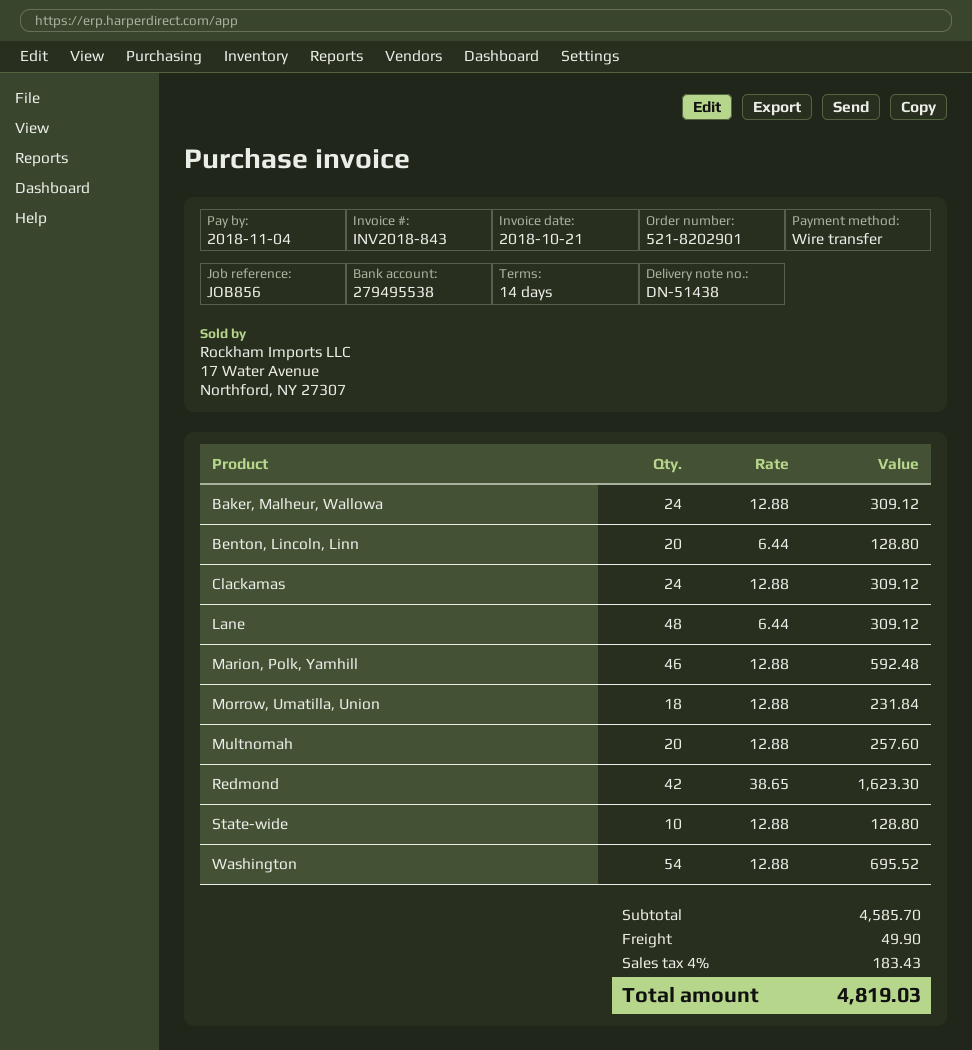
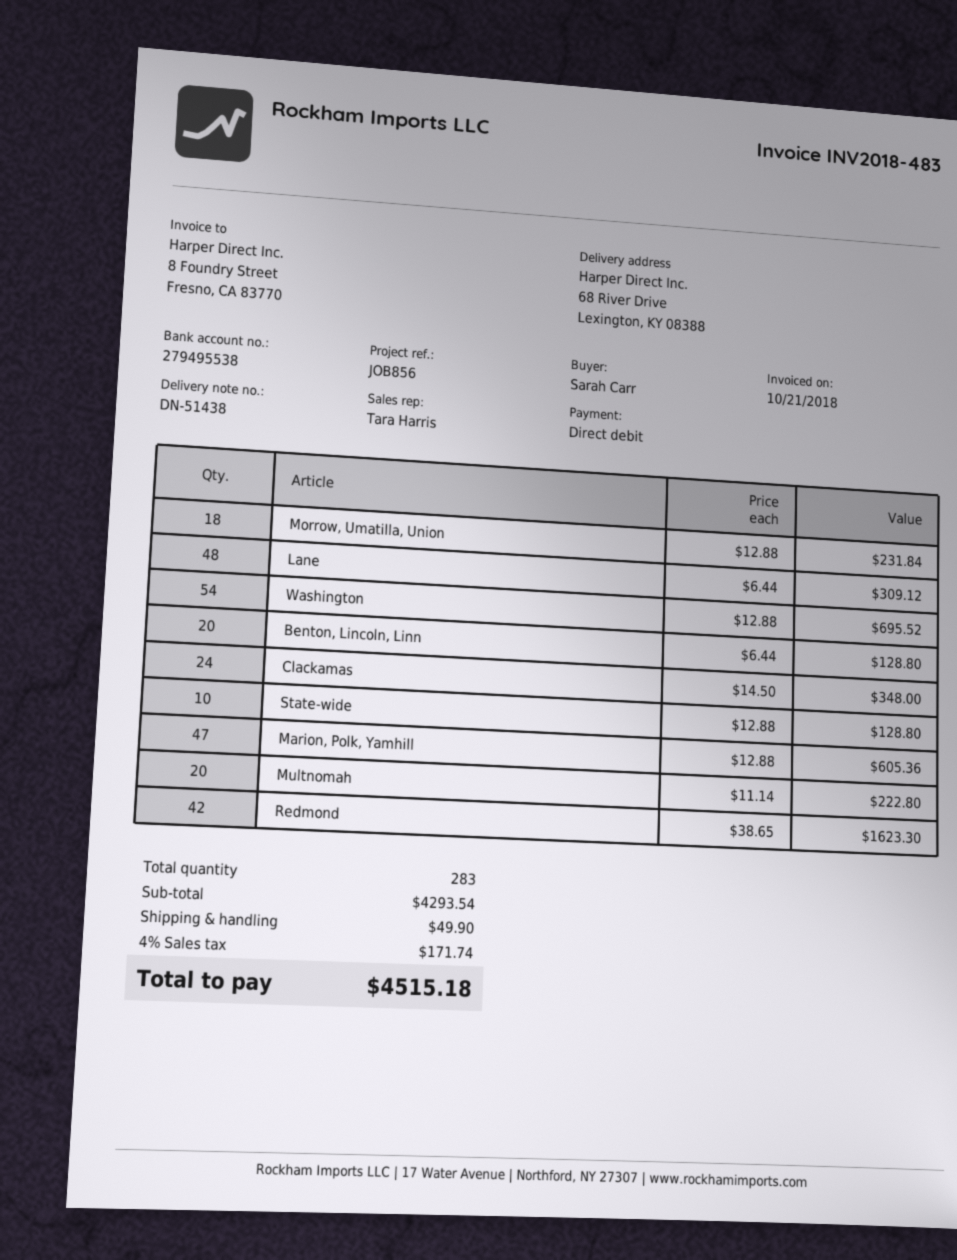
invoice number: INV2018-843 -> INV2018-483
payment method: bank transfer -> direct debit
Baker, Malheur, Wallowa: 24 x 12.88 = 309.12 -> none
Clackamas: 24 x 12.88 = 309.12 -> 24 x 14.50 = 348.00
Marion, Polk, Yamhill: 46 x 12.88 = 592.48 -> 47 x 12.88 = 605.36
Multnomah: 20 x 12.88 = 257.60 -> 20 x 11.14 = 222.80
subtotal: 4585.70 -> 4293.54
tax: 4% = 183.43 -> 4% = 171.74
total: 4819.03 -> 4515.18

